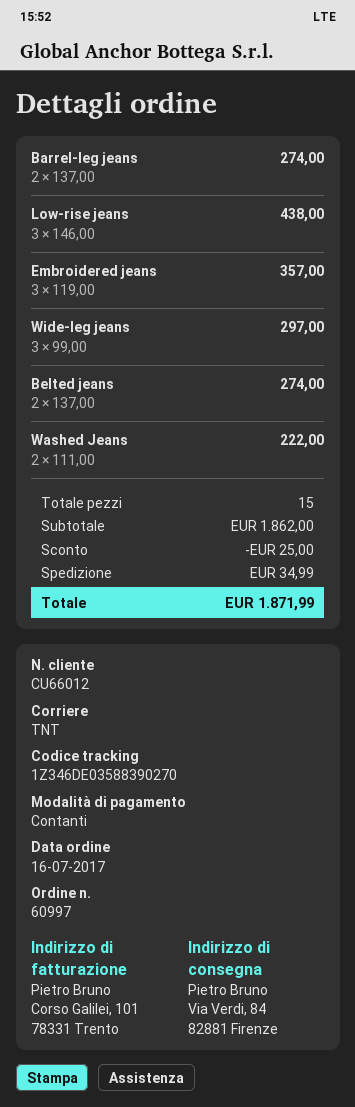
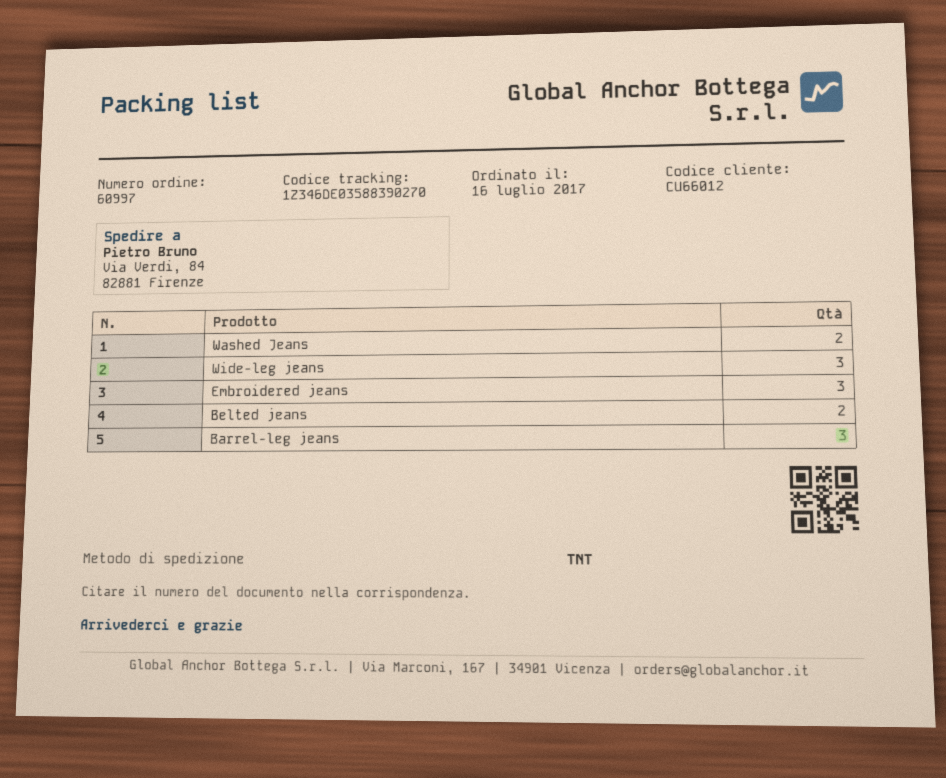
Barrel-leg jeans: 2 -> 3
Low-rise jeans: 3 -> none

